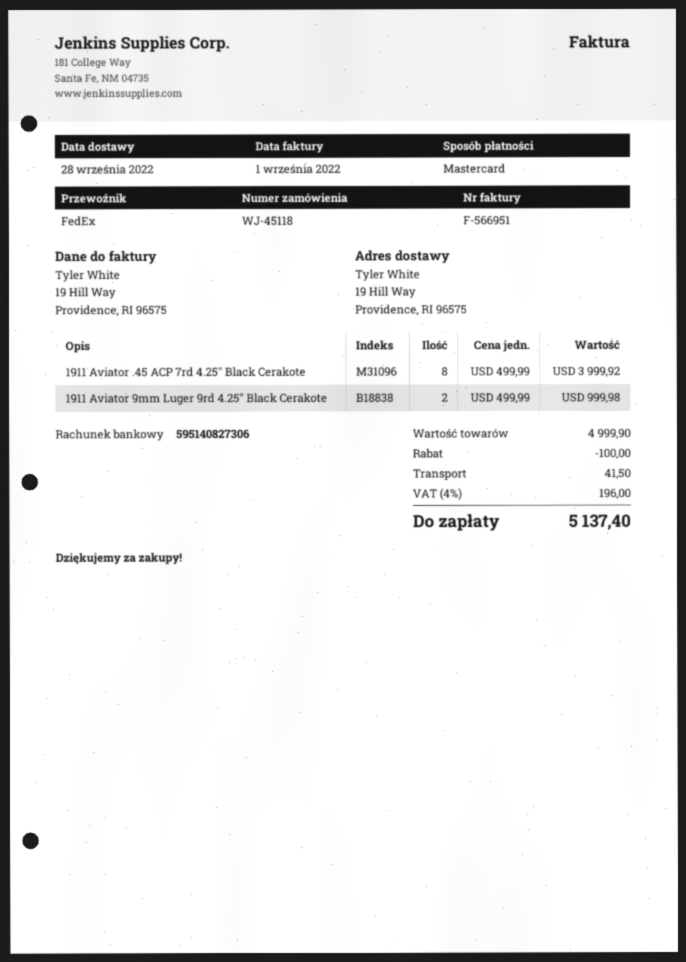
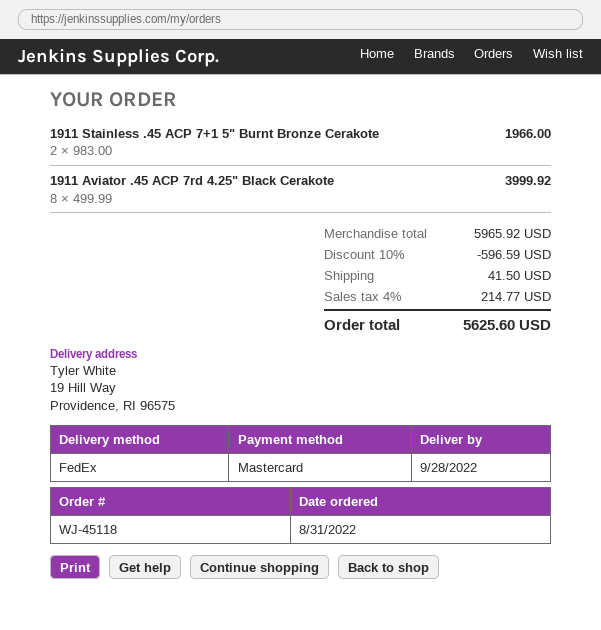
1911 Aviator 9mm Luger 9rd 4.25" Black Cerakote: 2 x 499.99 = 999.98 -> none
1911 Stainless .45 ACP 7+1 5" Burnt Bronze Cerakote: none -> 2 x 983.00 = 1966.00
subtotal: 4999.90 -> 5965.92
discount: 100.00 -> 596.59
tax: 4% = 196.00 -> 4% = 214.77
total: 5137.40 -> 5625.60

